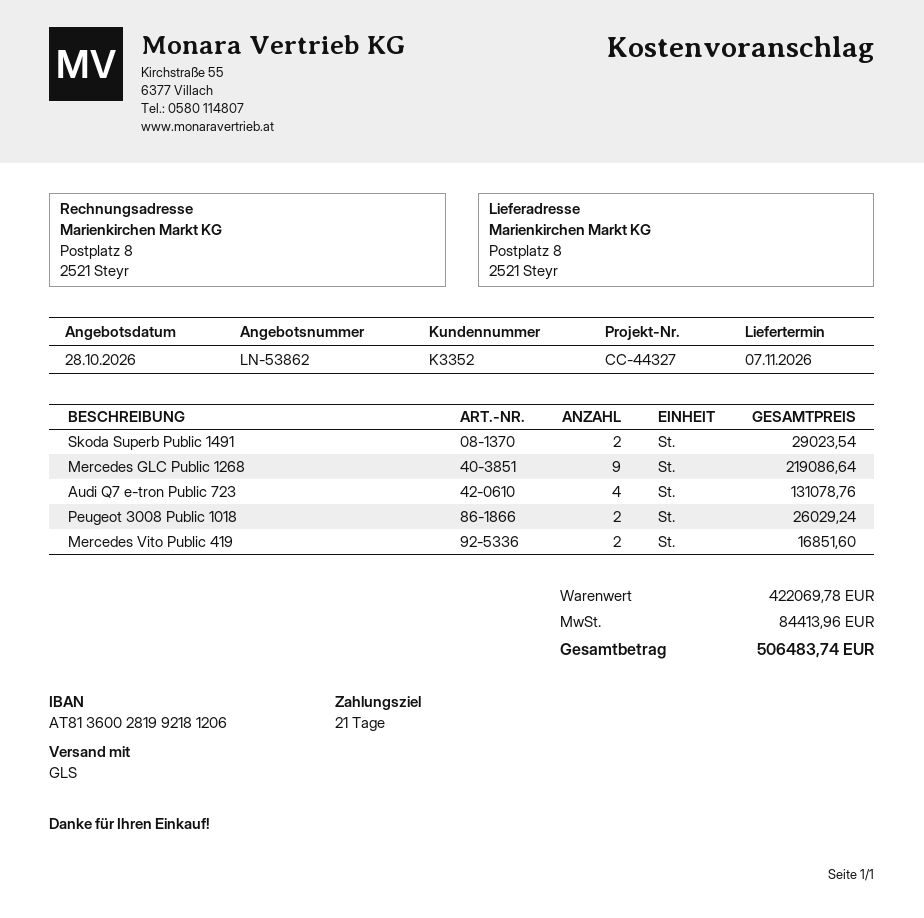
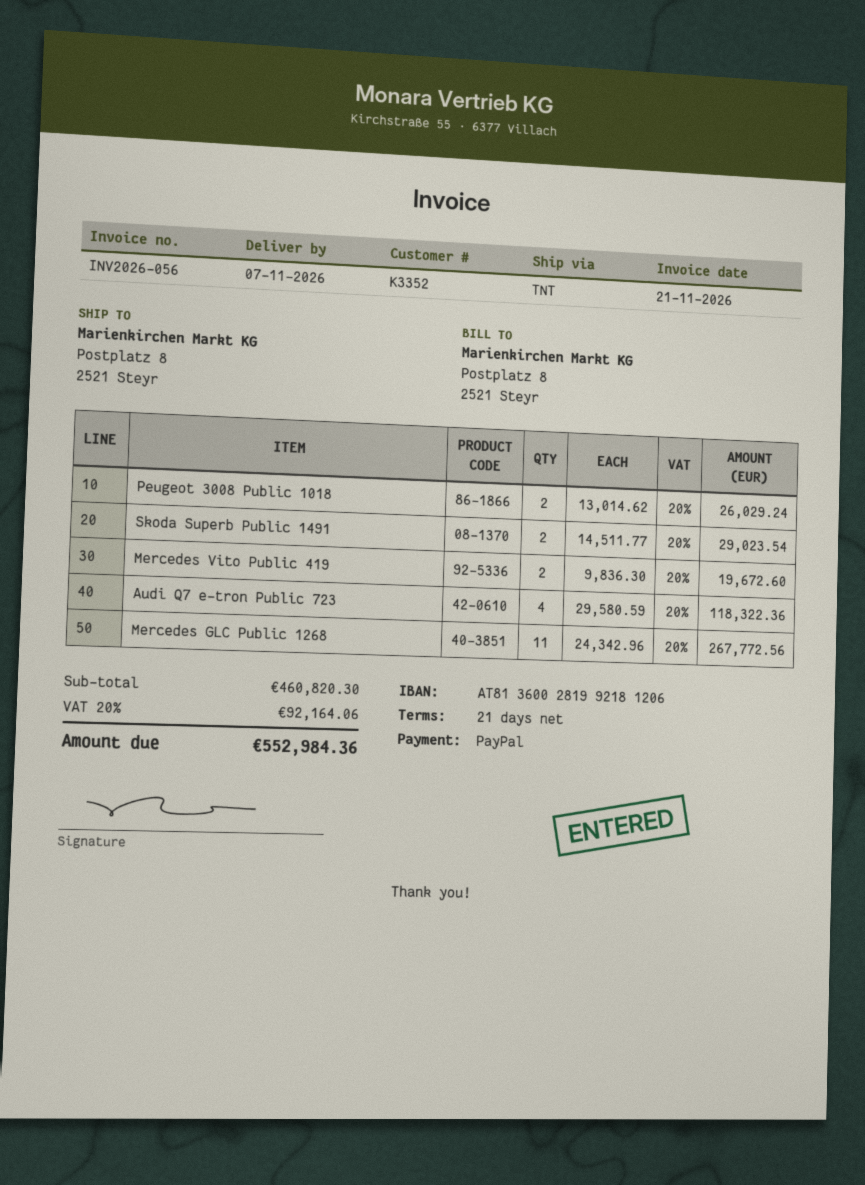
shipping method: GLS -> TNT
Mercedes GLC Public 1268: 9 for 219086.64 -> 11 for 267772.56
Audi Q7 e-tron Public 723: 4 for 131078.76 -> 4 for 118322.36
Mercedes Vito Public 419: 2 for 16851.60 -> 2 for 19672.60
subtotal: 422069.78 -> 460820.30
tax: 84413.96 -> 92164.06
total: 506483.74 -> 552984.36

